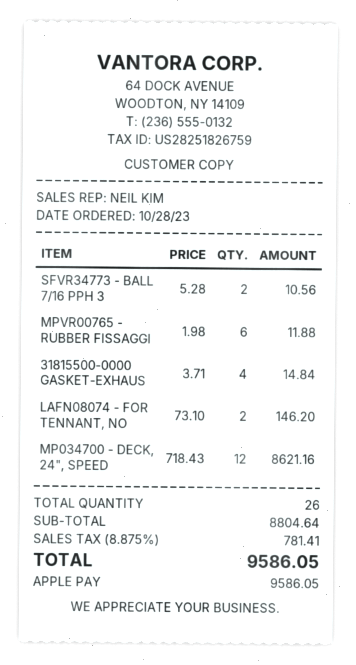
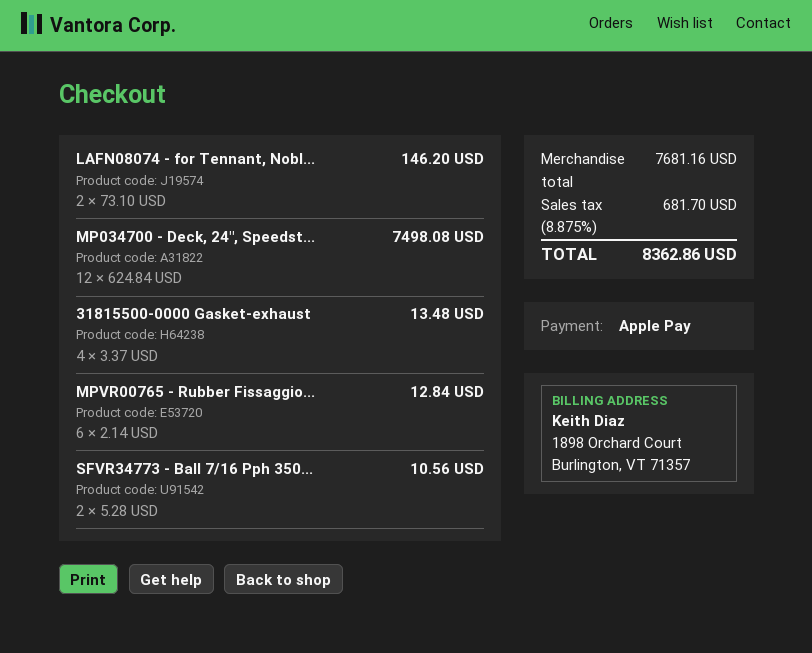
MPVR00765 - RUBBER FISSAGGI: 6 x 1.98 = 11.88 -> 6 x 2.14 = 12.84
31815500-0000 GASKET-EXHAUS: 4 x 3.71 = 14.84 -> 4 x 3.37 = 13.48
MP034700 - DECK, 24", SPEED: 12 x 718.43 = 8621.16 -> 12 x 624.84 = 7498.08
subtotal: 8804.64 -> 7681.16
tax: 8.875% = 781.41 -> 8.875% = 681.70
total: 9586.05 -> 8362.86

